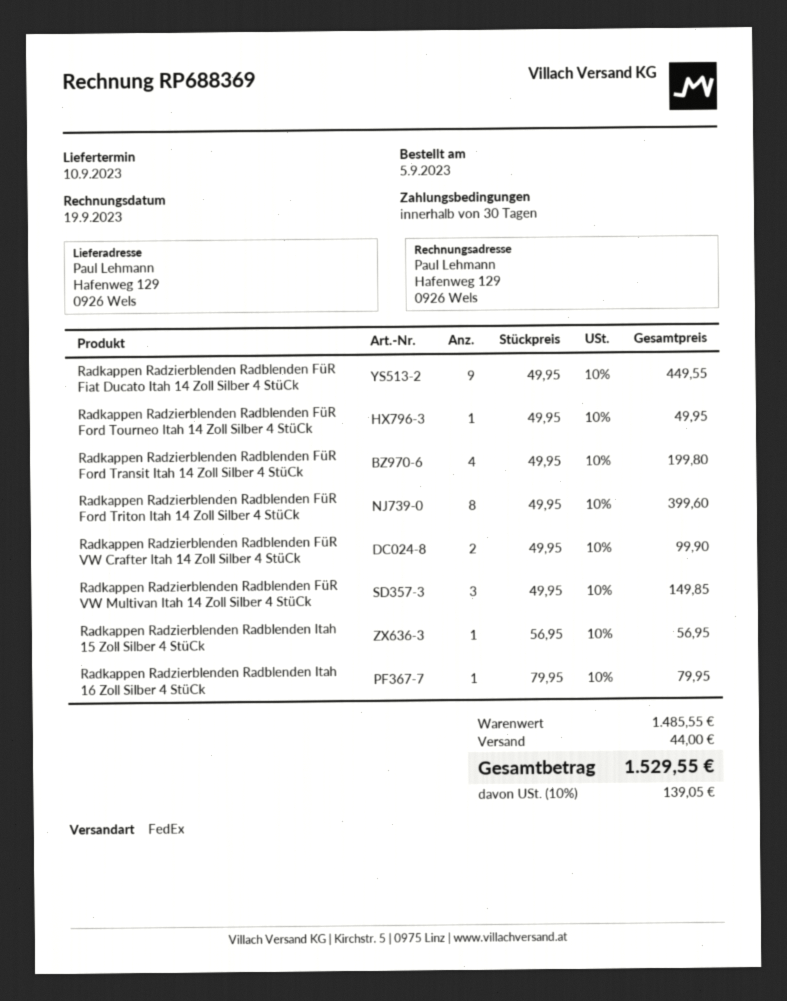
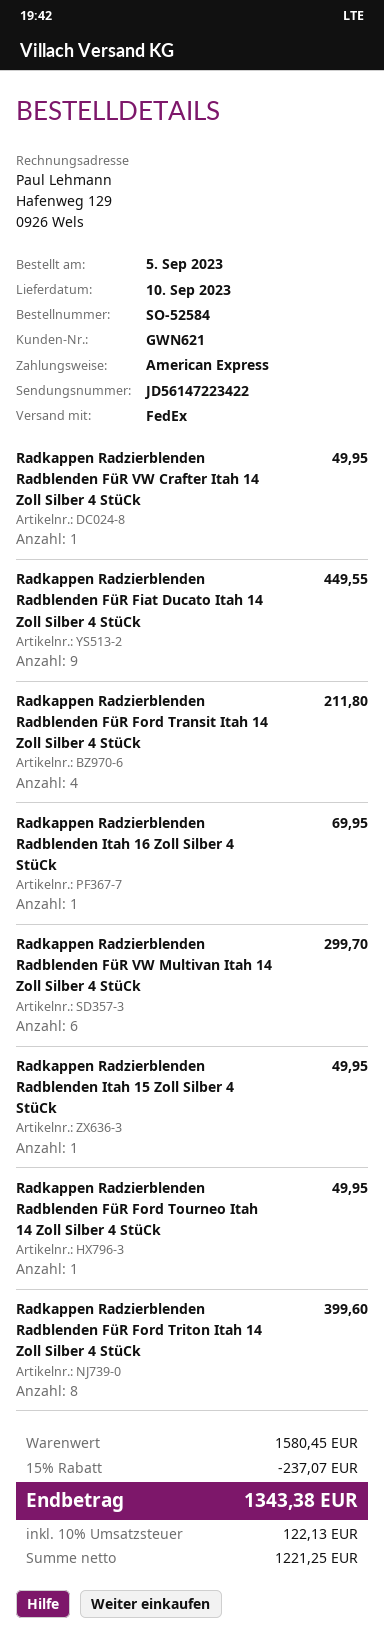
Radkappen Radzierblenden Radblenden FüR Ford Transit Itah 14 Zoll Silber 4 StüCk: 4 for 199.80 -> 4 for 211.80
Radkappen Radzierblenden Radblenden FüR VW Crafter Itah 14 Zoll Silber 4 StüCk: 2 for 99.90 -> 1 for 49.95
Radkappen Radzierblenden Radblenden FüR VW Multivan Itah 14 Zoll Silber 4 StüCk: 3 for 149.85 -> 6 for 299.70
Radkappen Radzierblenden Radblenden Itah 15 Zoll Silber 4 StüCk: 1 for 56.95 -> 1 for 49.95
Radkappen Radzierblenden Radblenden Itah 16 Zoll Silber 4 StüCk: 1 for 79.95 -> 1 for 69.95
subtotal: 1485.55 -> 1580.45
discount: none -> 15% = 237.07
shipping: 44.00 -> none
tax: 10% = 139.05 -> 10% = 122.13
total: 1529.55 -> 1343.38

